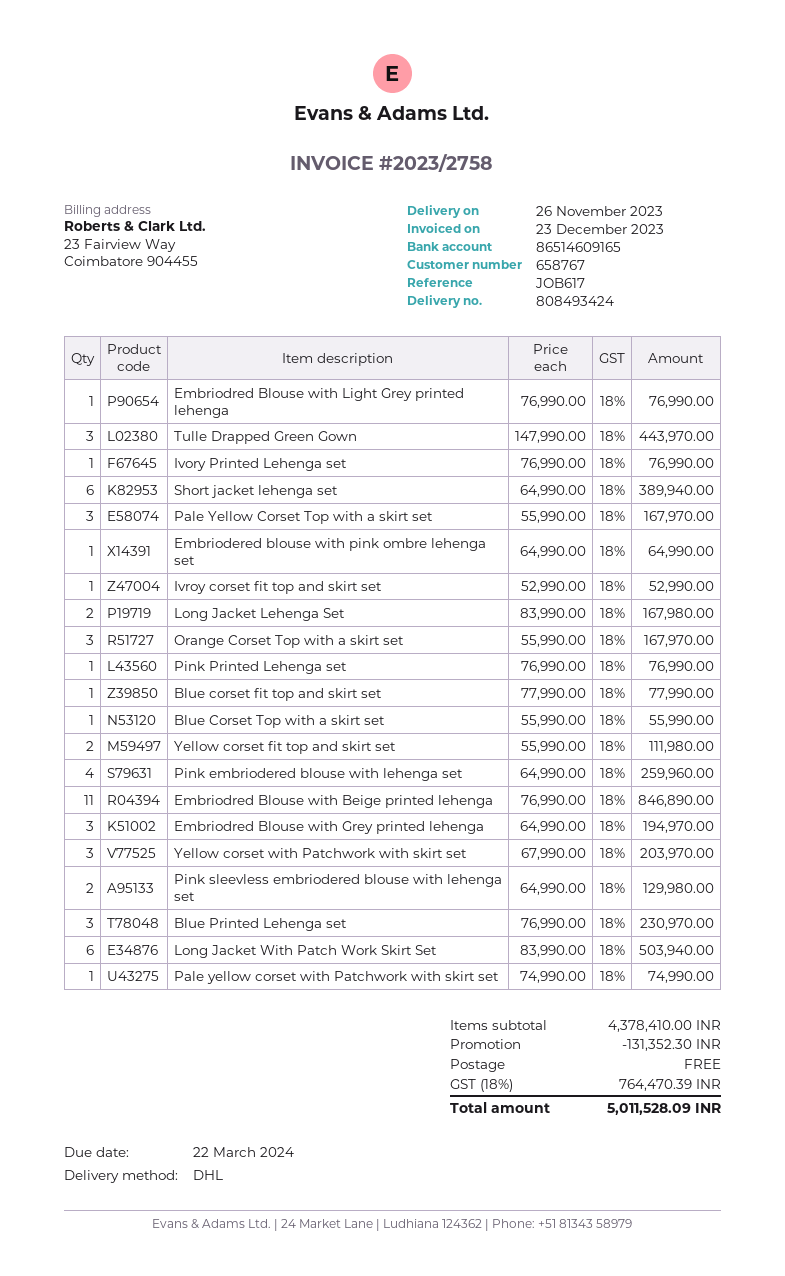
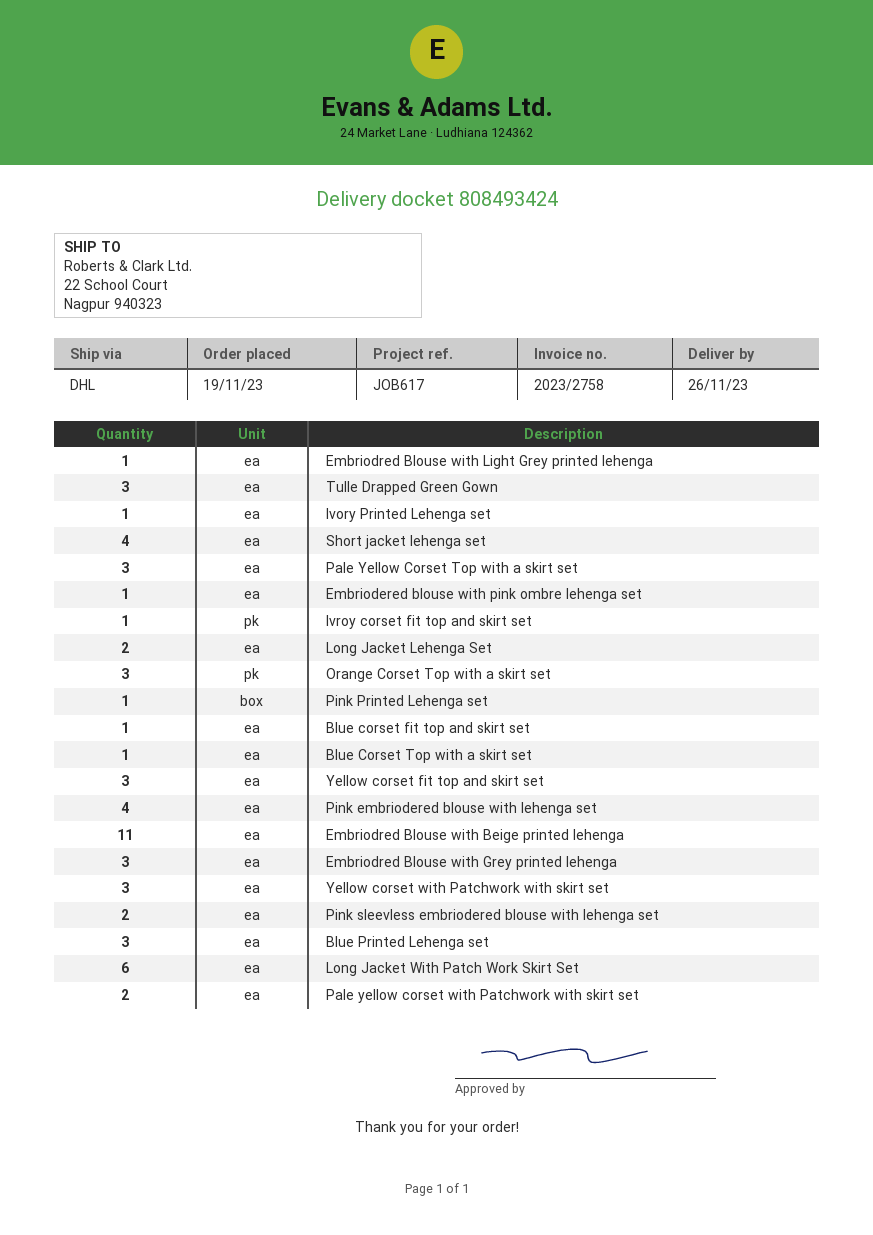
Short jacket lehenga set: 6 -> 4
Yellow corset fit top and skirt set: 2 -> 3
Pale yellow corset with Patchwork with skirt set: 1 -> 2

